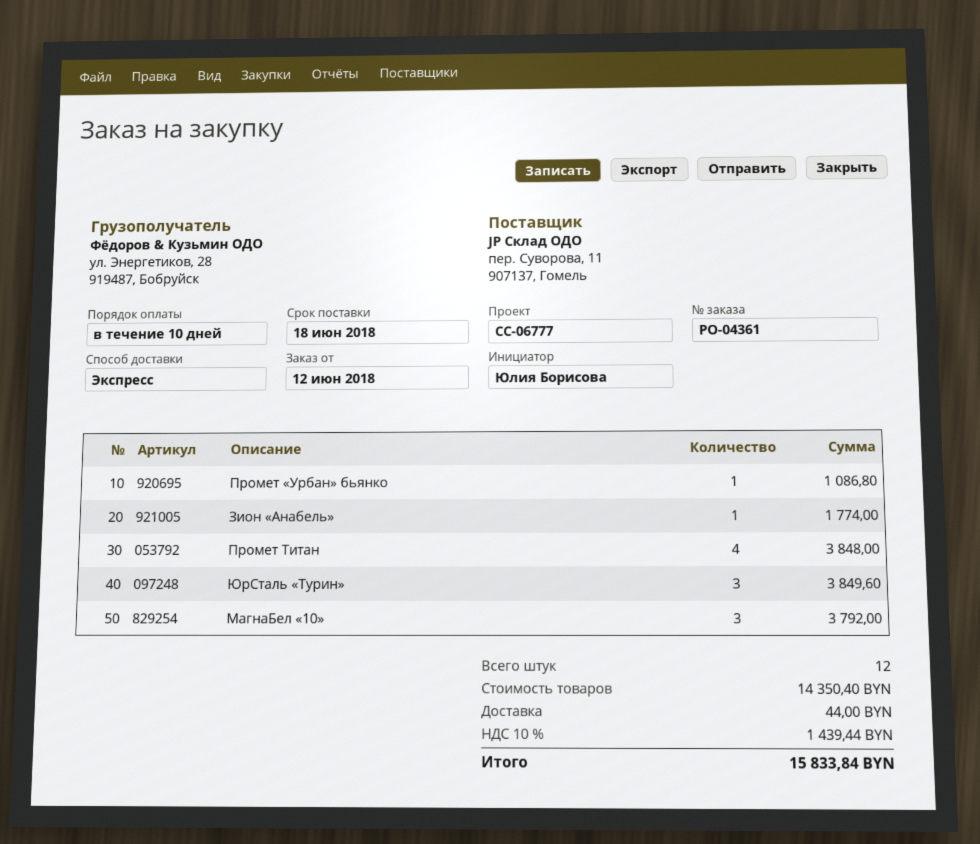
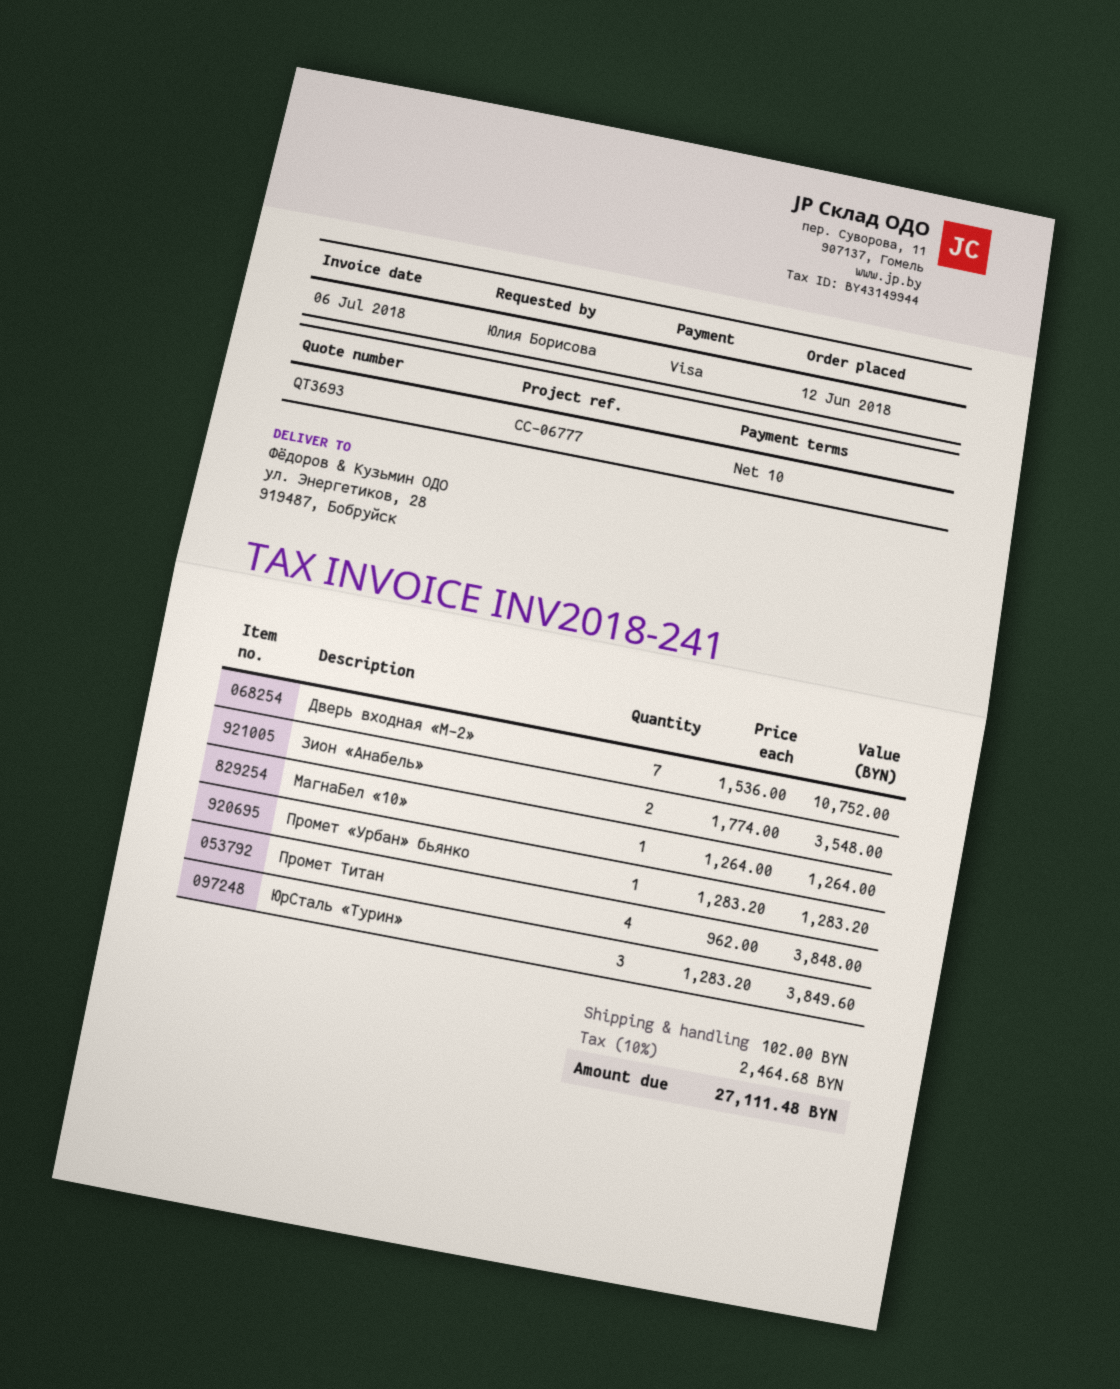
Промет «Урбан» бьянко: 1 for 1086.80 -> 1 for 1283.20
Зион «Анабель»: 1 for 1774.00 -> 2 for 3548.00
МагнаБел «10»: 3 for 3792.00 -> 1 for 1264.00
Дверь входная «M-2»: none -> 7 for 10752.00
shipping: 44.00 -> 102.00
tax: 10% = 1439.44 -> 10% = 2464.68
total: 15833.84 -> 27111.48

